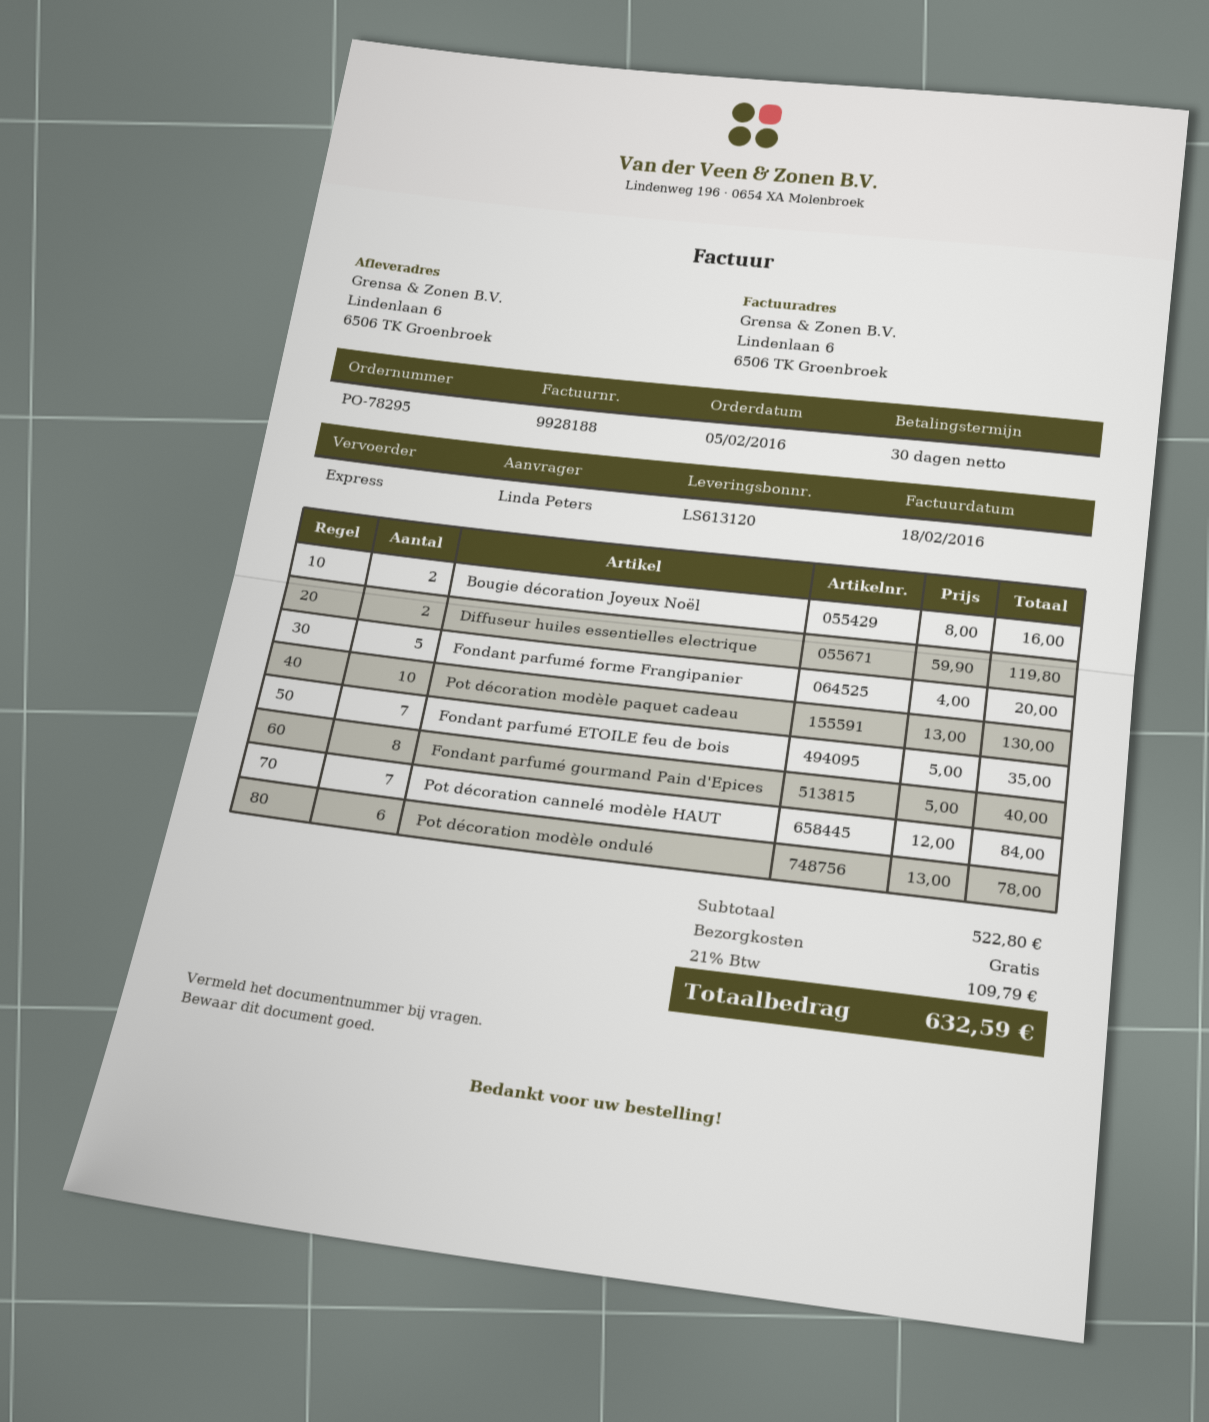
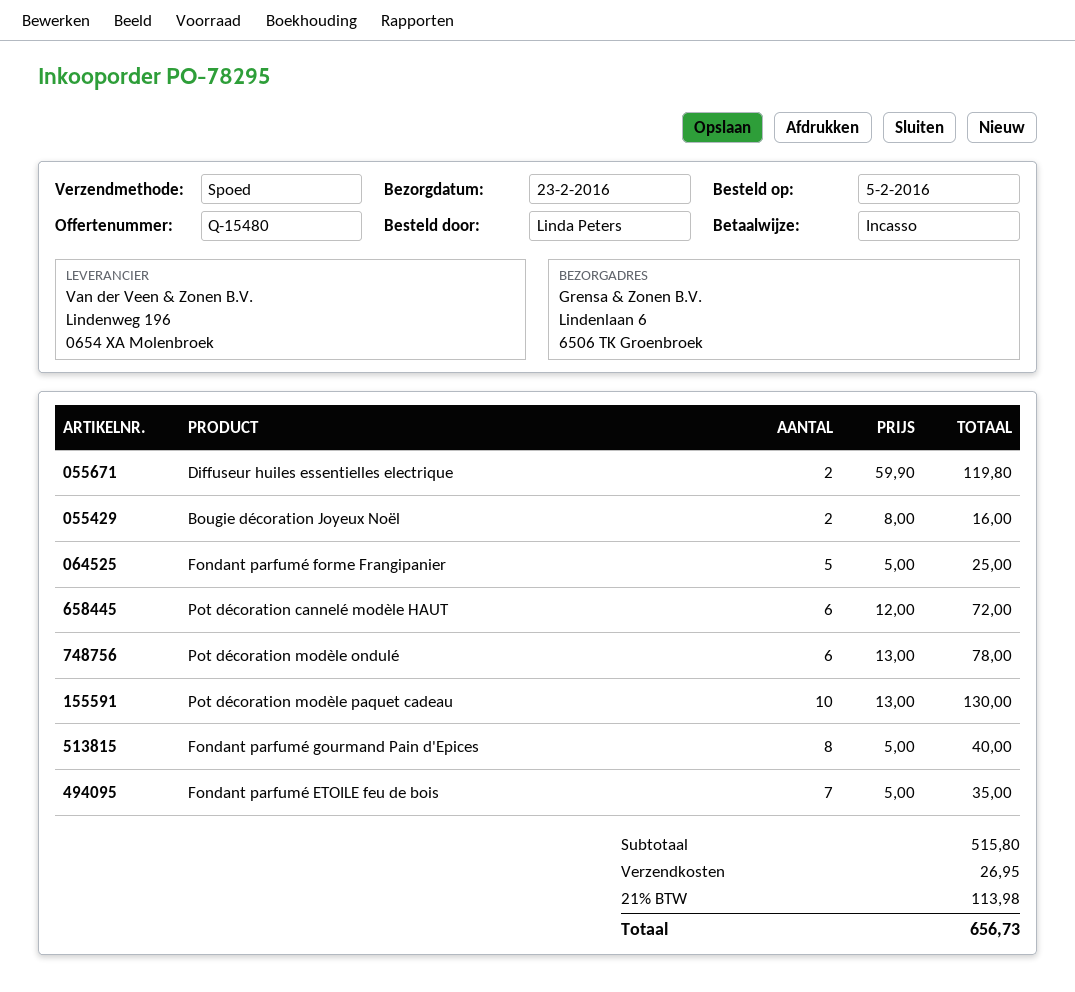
Fondant parfumé forme Frangipanier: 5 x 4.00 = 20.00 -> 5 x 5.00 = 25.00
Pot décoration cannelé modèle HAUT: 7 x 12.00 = 84.00 -> 6 x 12.00 = 72.00
subtotal: 522.80 -> 515.80
shipping: 0.00 -> 26.95
tax: 21% = 109.79 -> 21% = 113.98
total: 632.59 -> 656.73

